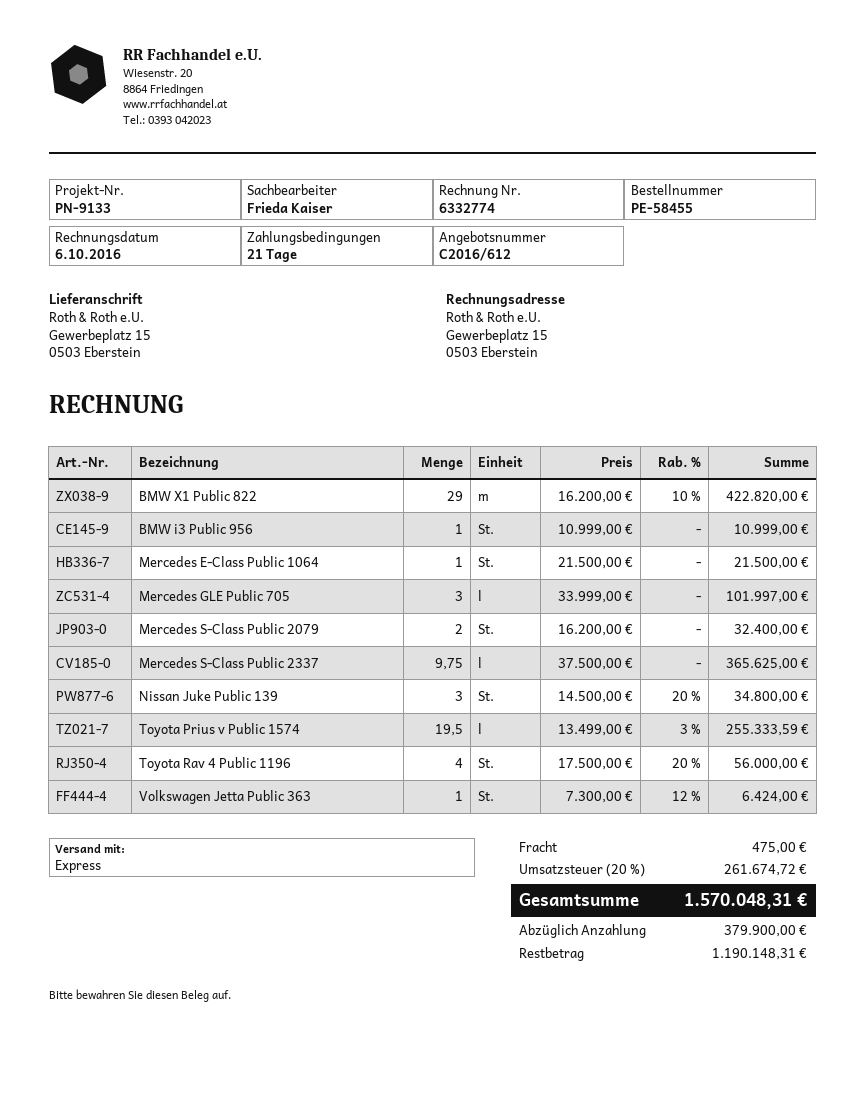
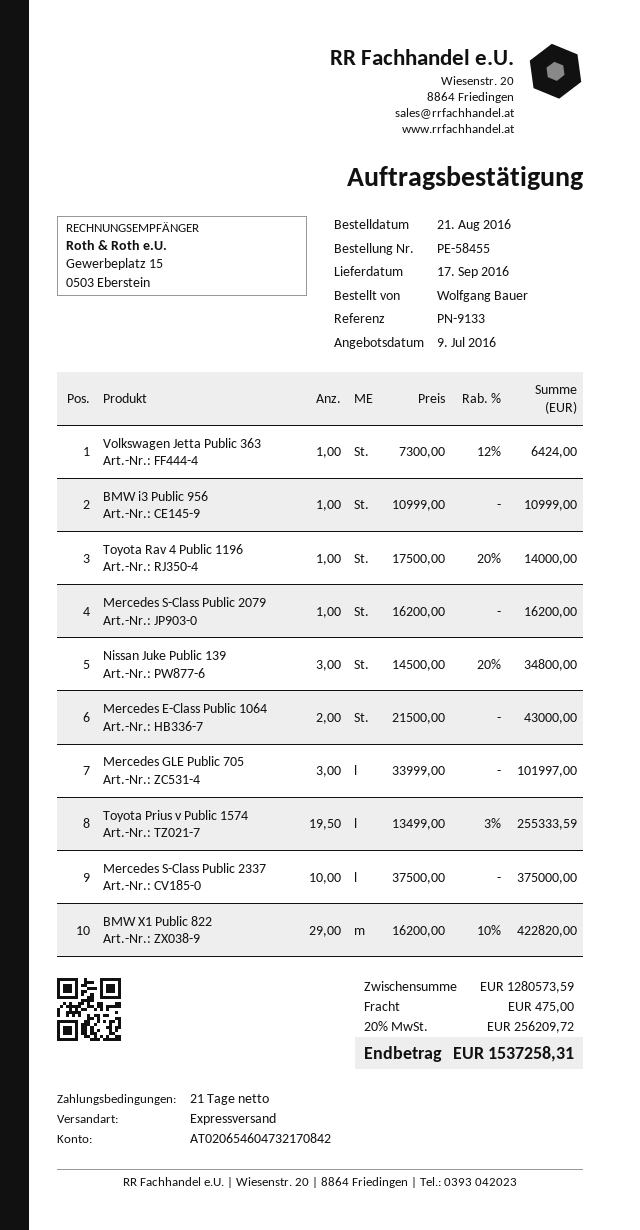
Mercedes E-Class Public 1064: 1 x 21500.00 = 21500.00 -> 2 x 21500.00 = 43000.00
Mercedes S-Class Public 2079: 2 x 16200.00 = 32400.00 -> 1 x 16200.00 = 16200.00
Mercedes S-Class Public 2337: 9.75 x 37500.00 = 365625.00 -> 10 x 37500.00 = 375000.00
Toyota Rav 4 Public 1196: 4 x 17500.00 - 20% = 56000.00 -> 1 x 17500.00 - 20% = 14000.00
tax: 20% = 261674.72 -> 20% = 256209.72
total: 1570048.31 -> 1537258.31

